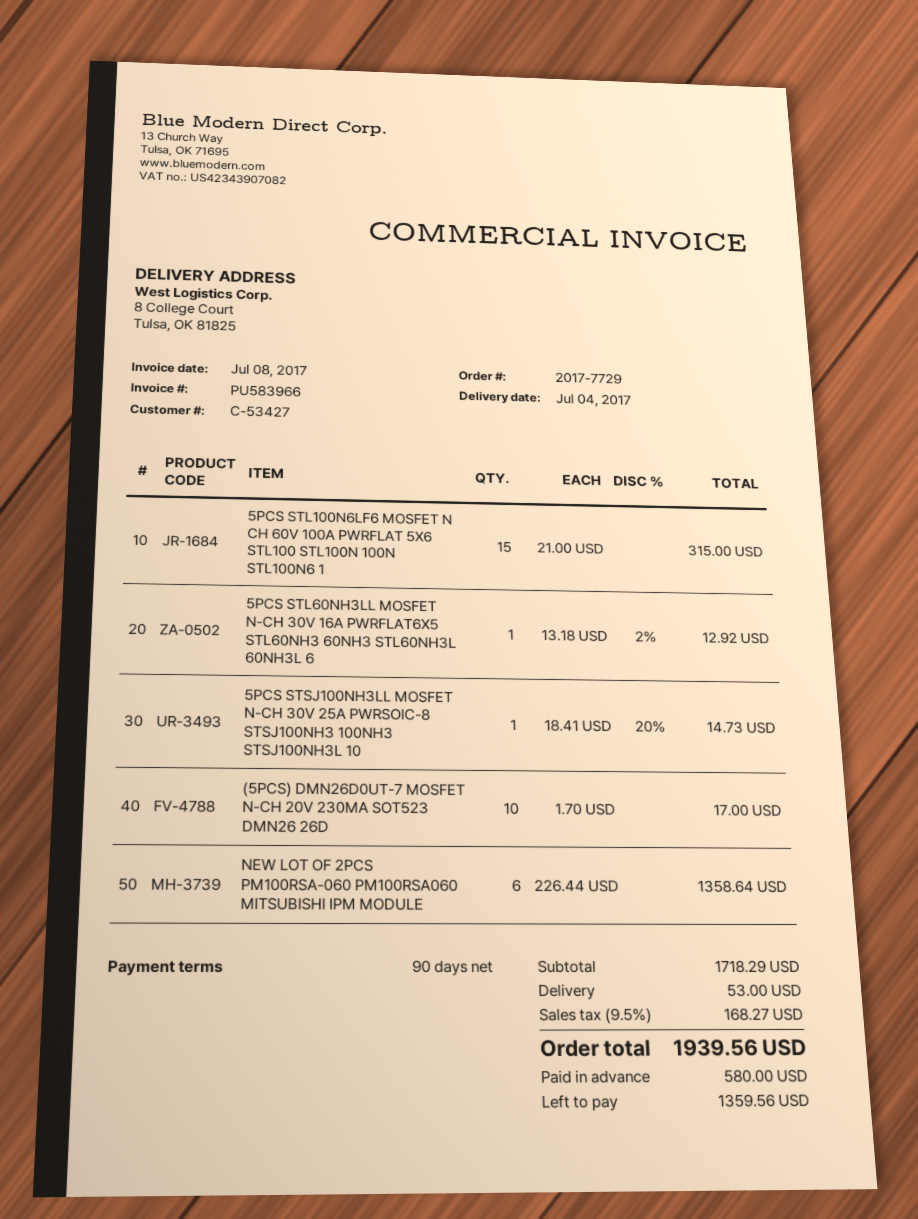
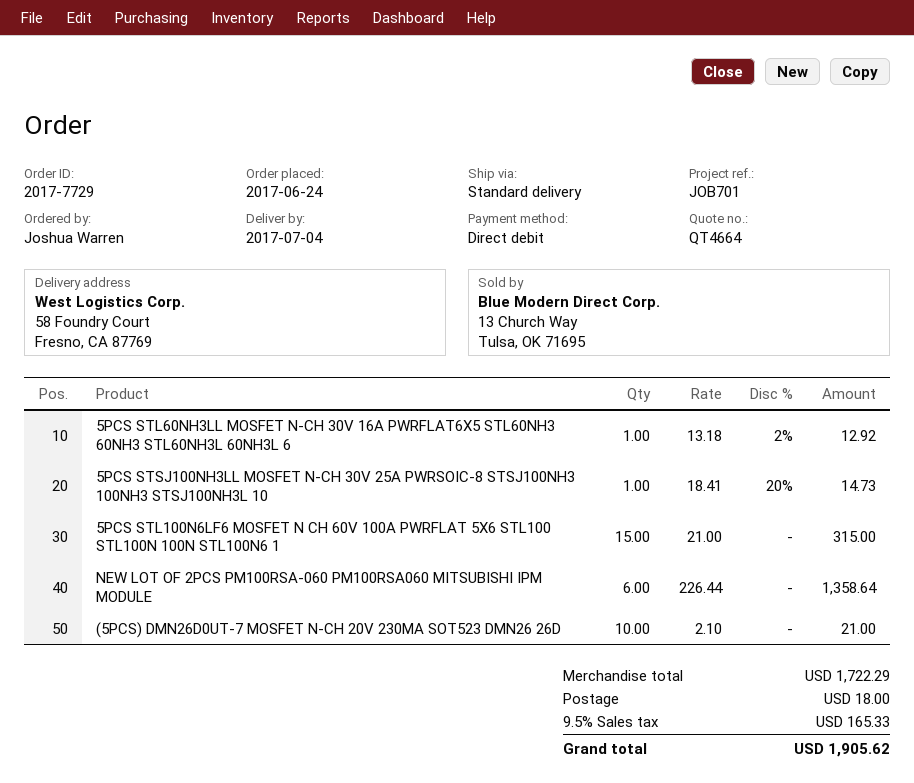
ship to: 8 College Court, Tulsa, OK 81825 -> 58 Foundry Court, Fresno, CA 87769
(5PCS) DMN26D0UT-7 MOSFET N-CH 20V 230MA SOT523 DMN26 26D: 10 x 1.70 = 17.00 -> 10 x 2.10 = 21.00
subtotal: 1718.29 -> 1722.29
shipping: 53.00 -> 18.00
tax: 9.5% = 168.27 -> 9.5% = 165.33
total: 1939.56 -> 1905.62

